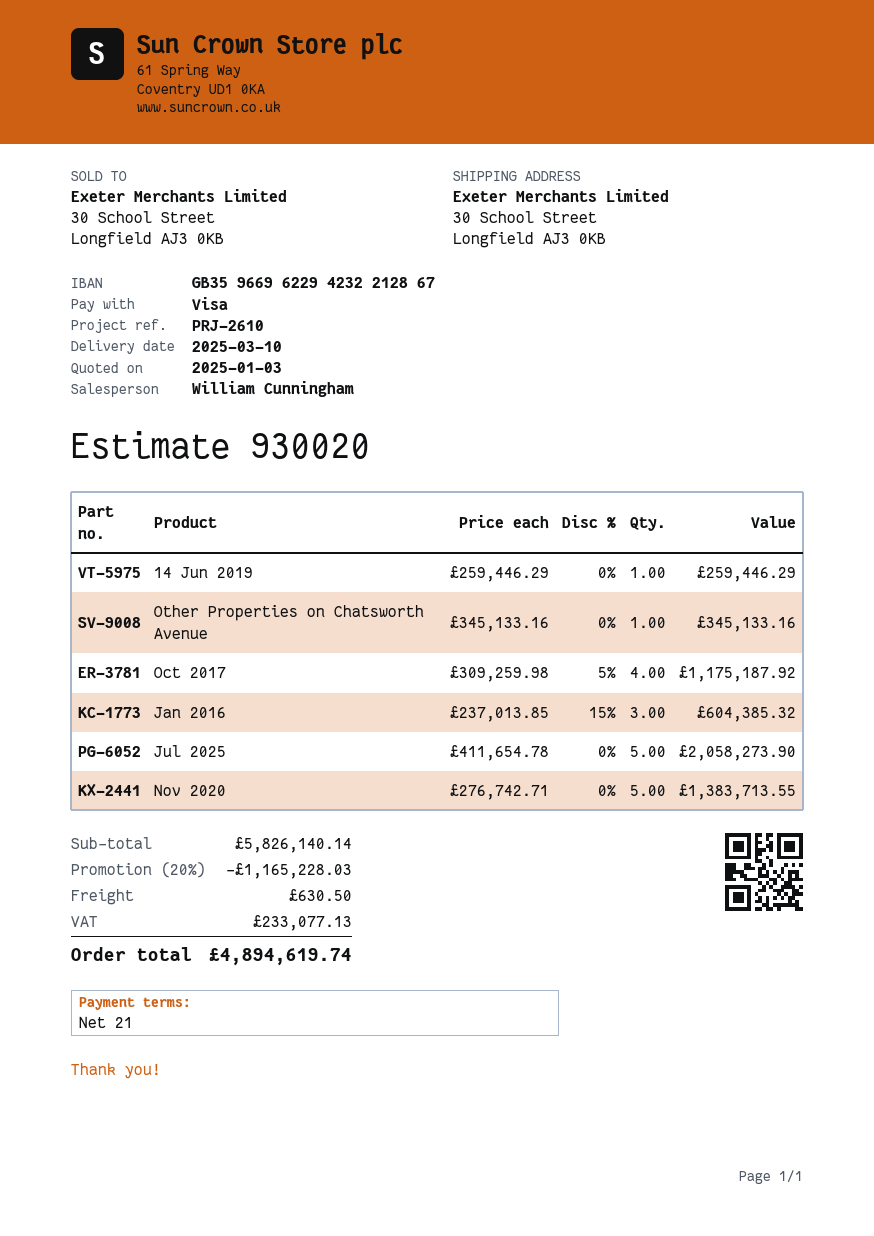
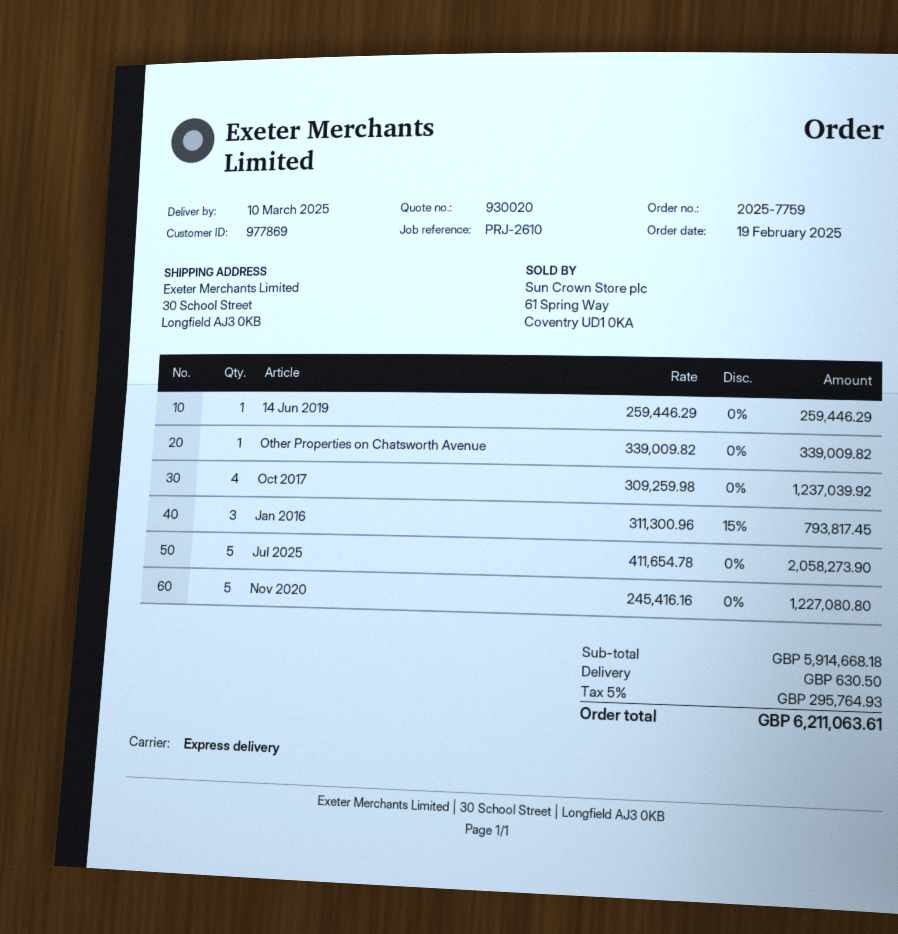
Other Properties on Chatsworth Avenue: 1 x 345133.16 = 345133.16 -> 1 x 339009.82 = 339009.82
Oct 2017: 4 x 309259.98 - 5% = 1175187.92 -> 4 x 309259.98 = 1237039.92
Jan 2016: 3 x 237013.85 - 15% = 604385.32 -> 3 x 311300.96 - 15% = 793817.45
Nov 2020: 5 x 276742.71 = 1383713.55 -> 5 x 245416.16 = 1227080.80
subtotal: 5826140.14 -> 5914668.18
discount: 20% = 1165228.03 -> none
tax: 233077.13 -> 295764.93
total: 4894619.74 -> 6211063.61

